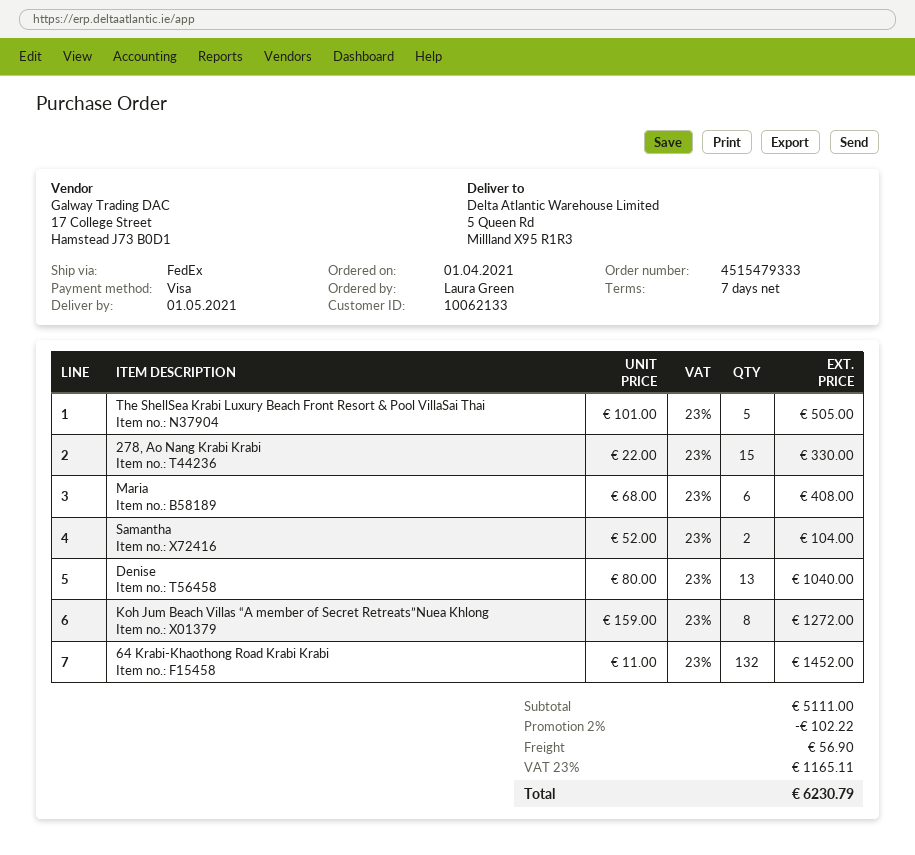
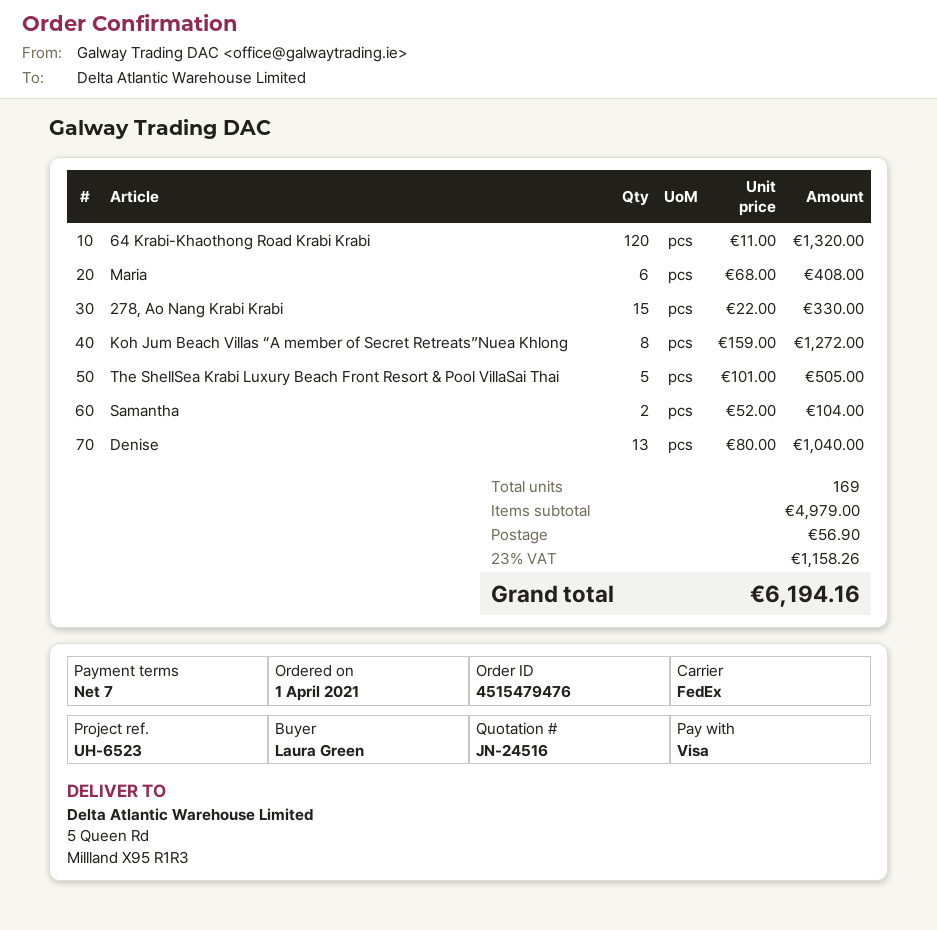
order number: 4515479333 -> 4515479476
64 Krabi-Khaothong Road Krabi Krabi: 132 x 11.00 = 1452.00 -> 120 x 11.00 = 1320.00
subtotal: 5111.00 -> 4979.00
discount: 2% = 102.22 -> none
tax: 23% = 1165.11 -> 23% = 1158.26
total: 6230.79 -> 6194.16

